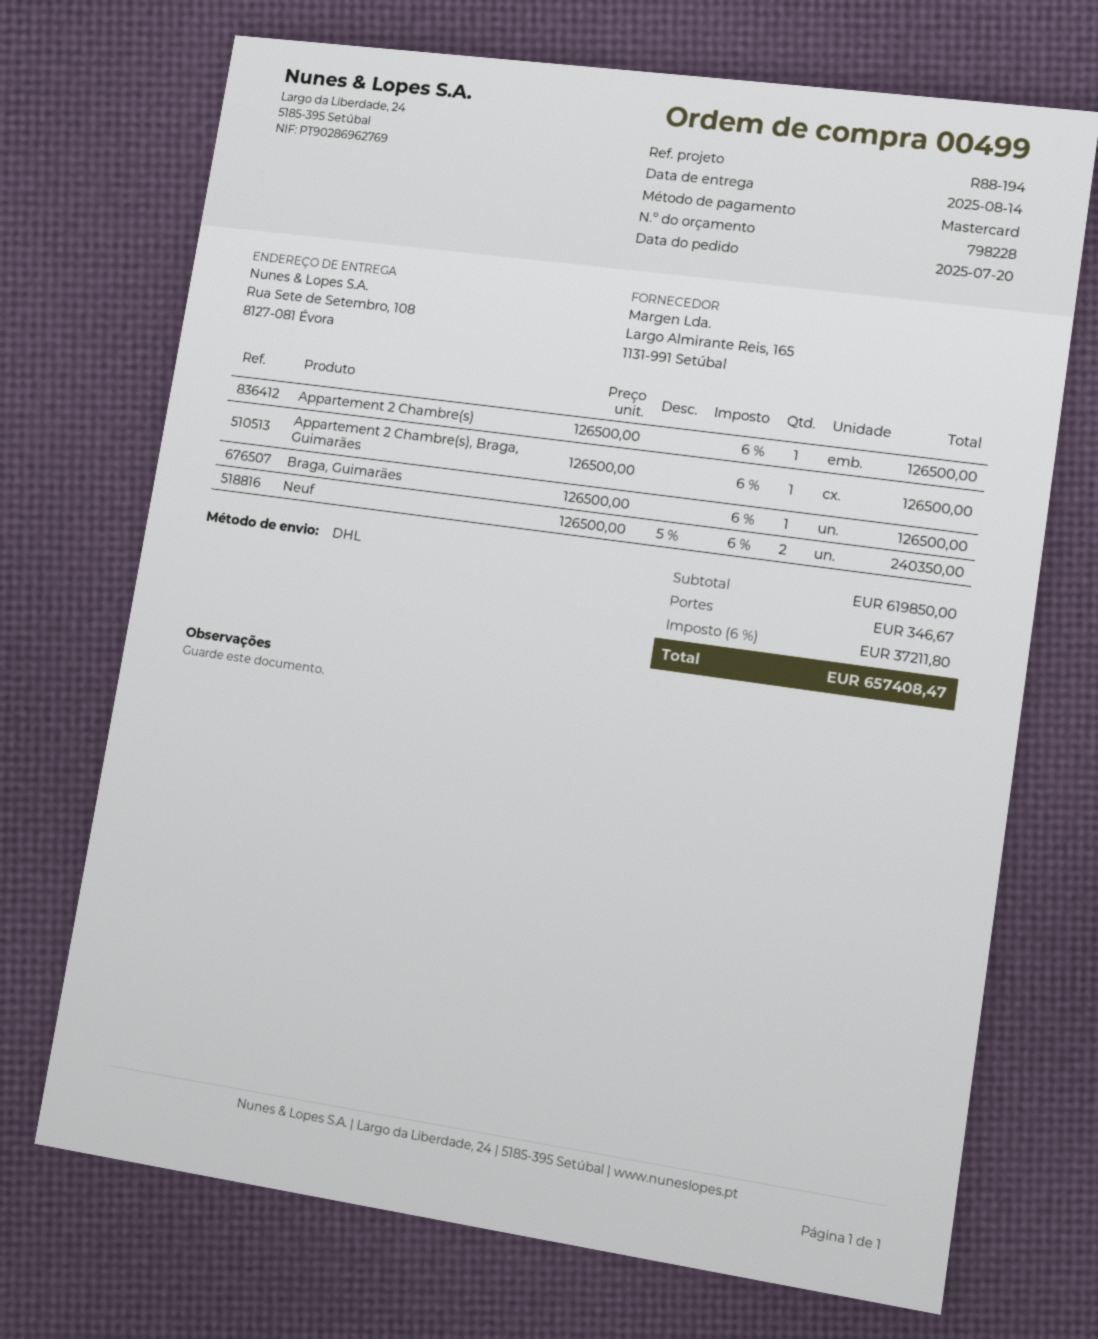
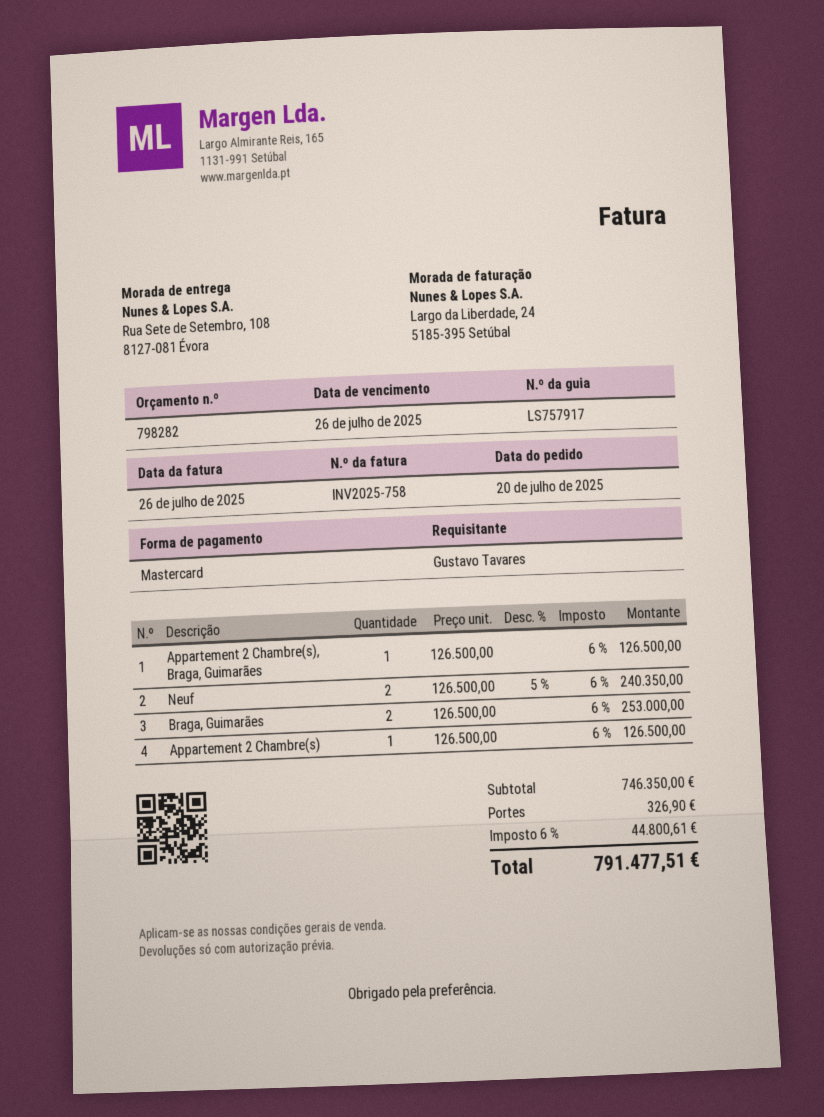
quote number: 798228 -> 798282
Braga, Guimarães: 1 x 126500.00 = 126500.00 -> 2 x 126500.00 = 253000.00
subtotal: 619850.00 -> 746350.00
shipping: 346.67 -> 326.90
tax: 6% = 37211.80 -> 6% = 44800.61
total: 657408.47 -> 791477.51

